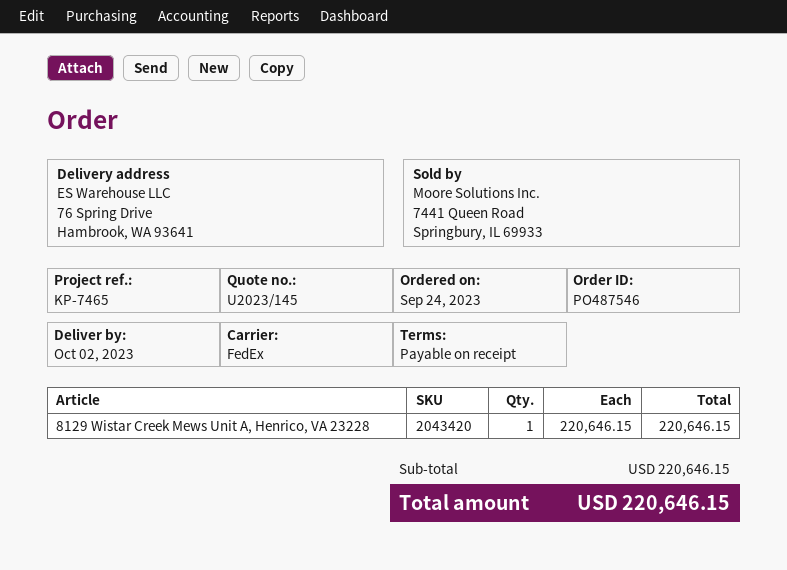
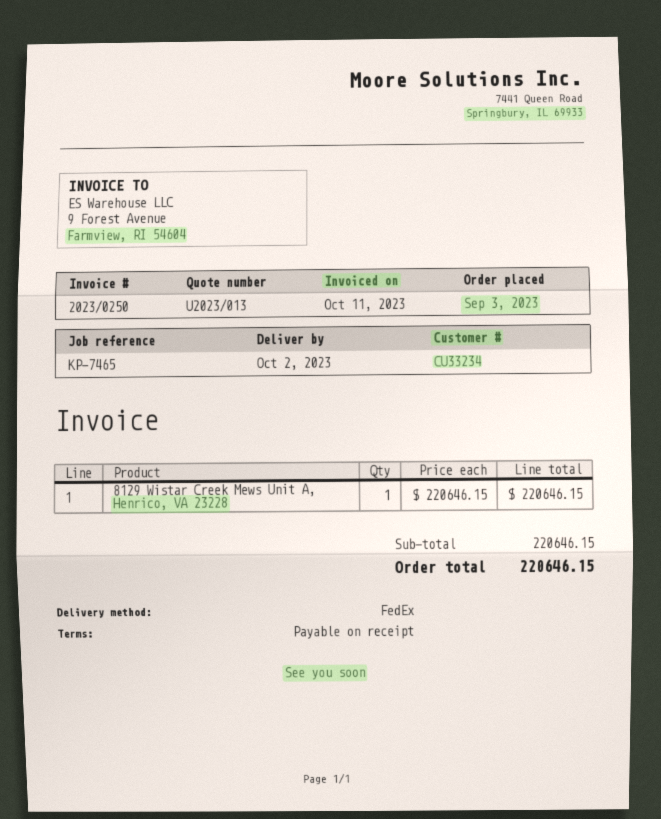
quote number: U2023/145 -> U2023/013
order date: 2023-09-24 -> 2023-09-03

